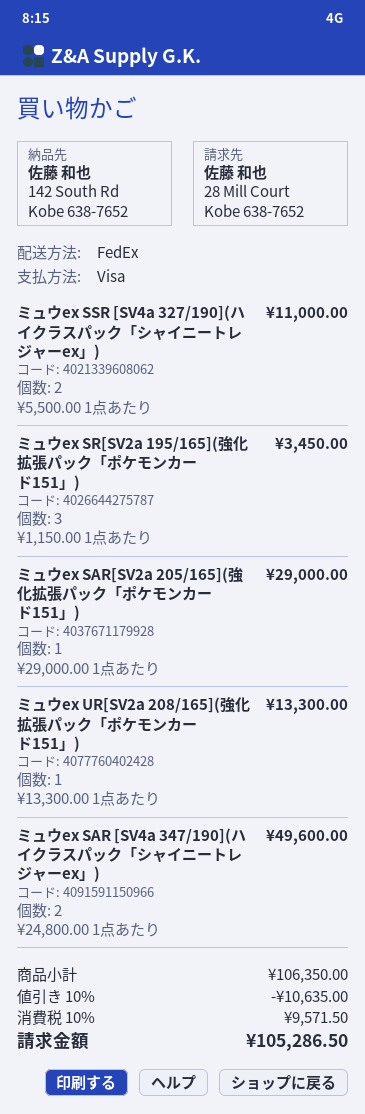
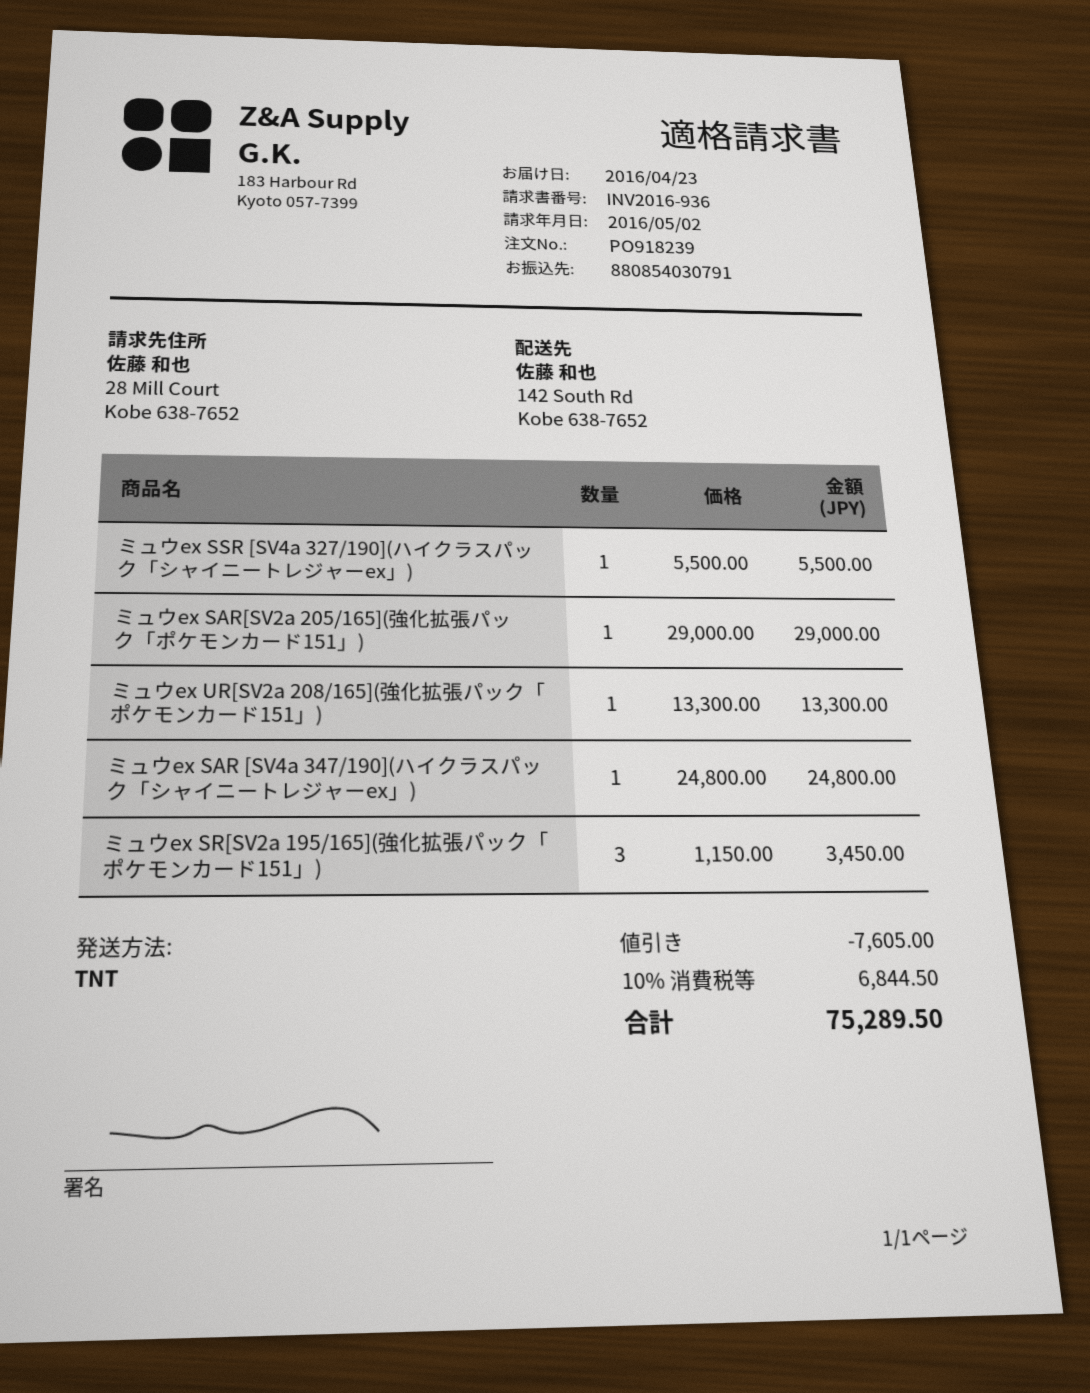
shipping method: FedEx -> TNT
ミュウex SSR [SV4a 327/190](ハイクラスパック「シャイニートレジャーex」): 2 x 5500.00 = 11000.00 -> 1 x 5500.00 = 5500.00
ミュウex SAR [SV4a 347/190](ハイクラスパック「シャイニートレジャーex」): 2 x 24800.00 = 49600.00 -> 1 x 24800.00 = 24800.00
discount: 10635.00 -> 7605.00
tax: 10% = 9571.50 -> 10% = 6844.50
total: 105286.50 -> 75289.50

